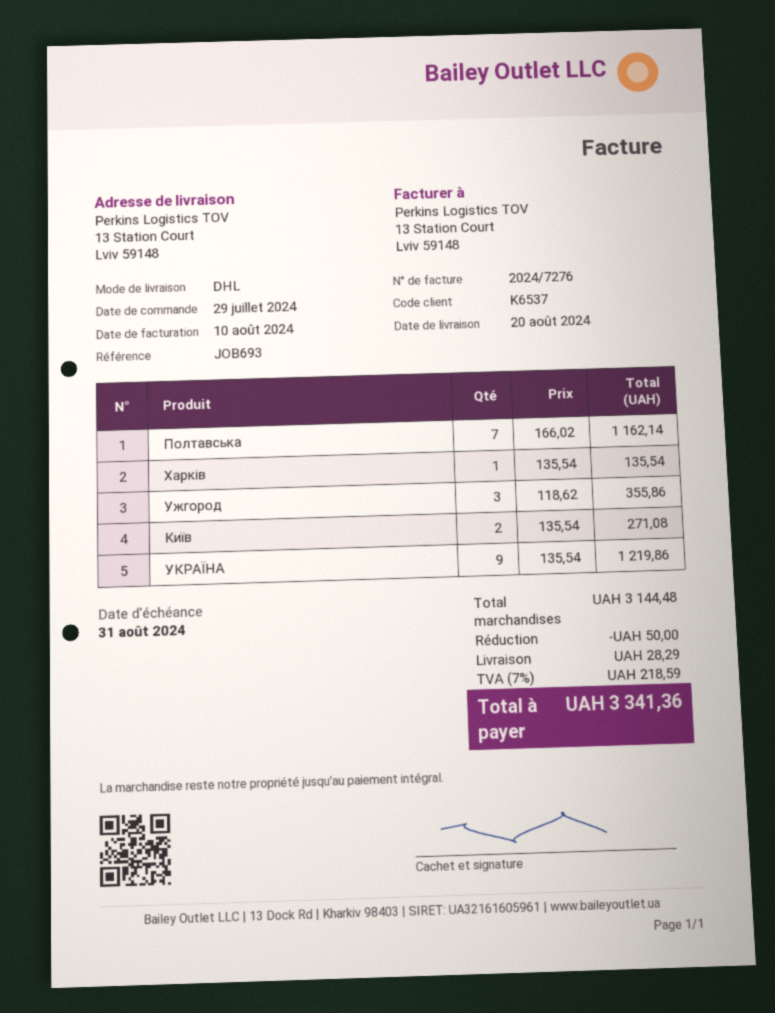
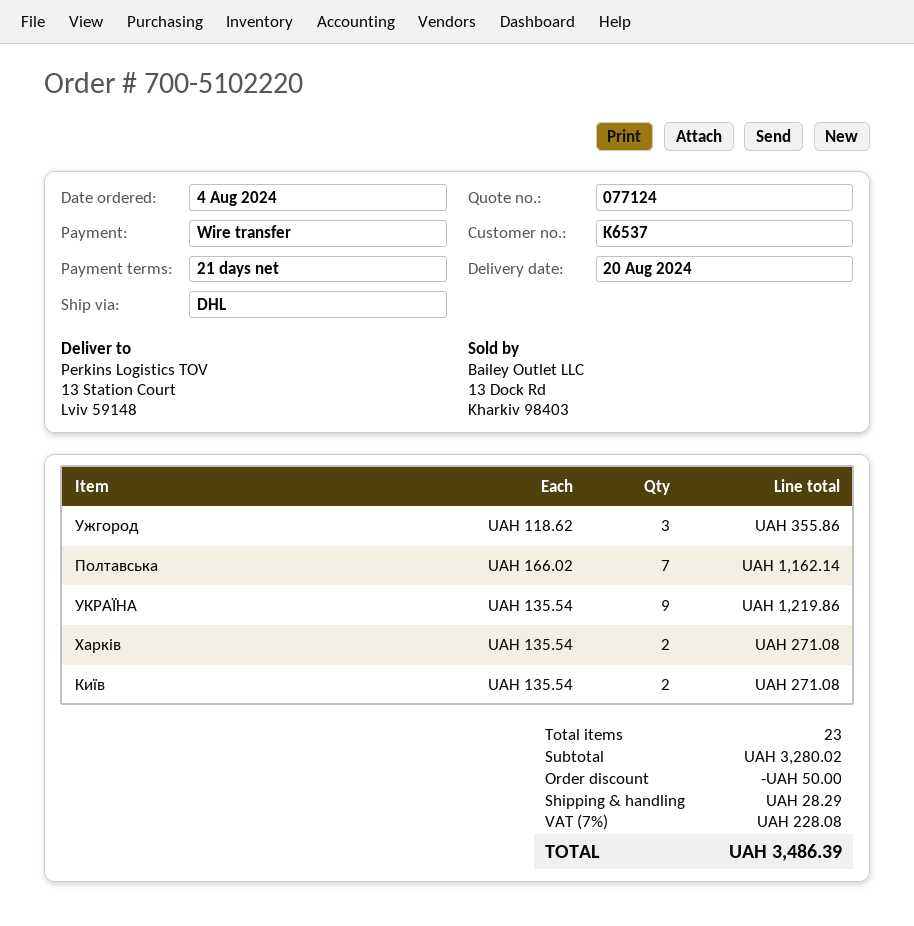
order date: 2024-07-29 -> 2024-08-04
Харків: 1 x 135.54 = 135.54 -> 2 x 135.54 = 271.08
subtotal: 3144.48 -> 3280.02
tax: 7% = 218.59 -> 7% = 228.08
total: 3341.36 -> 3486.39

